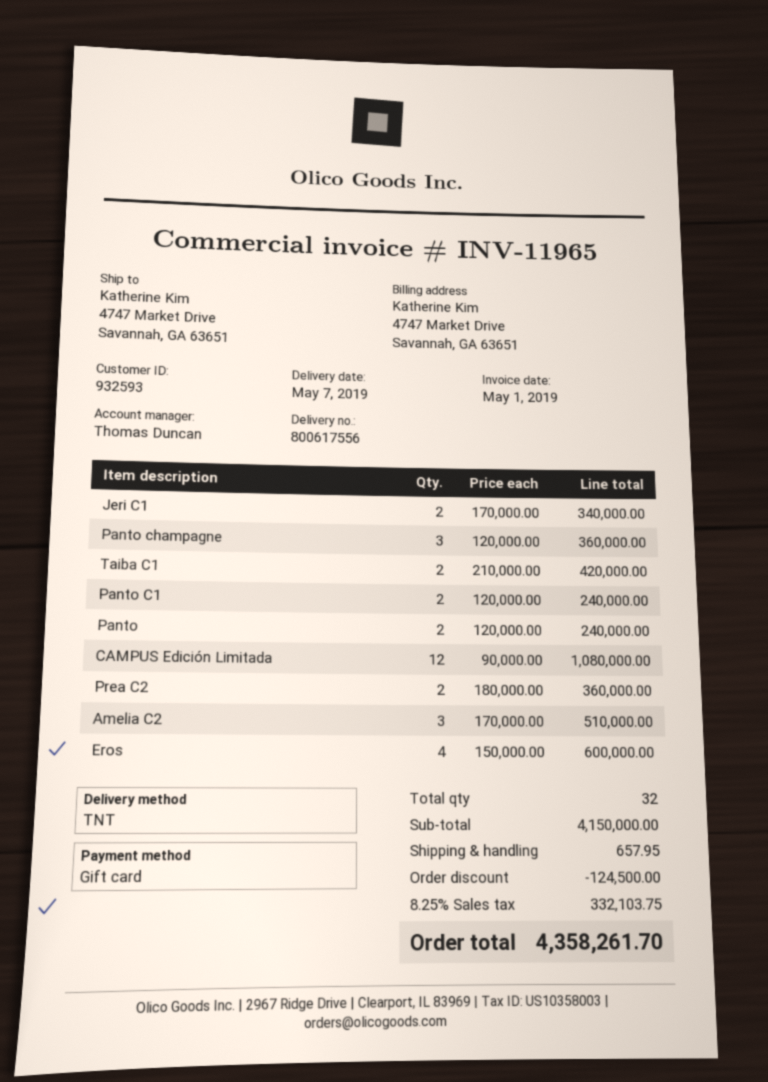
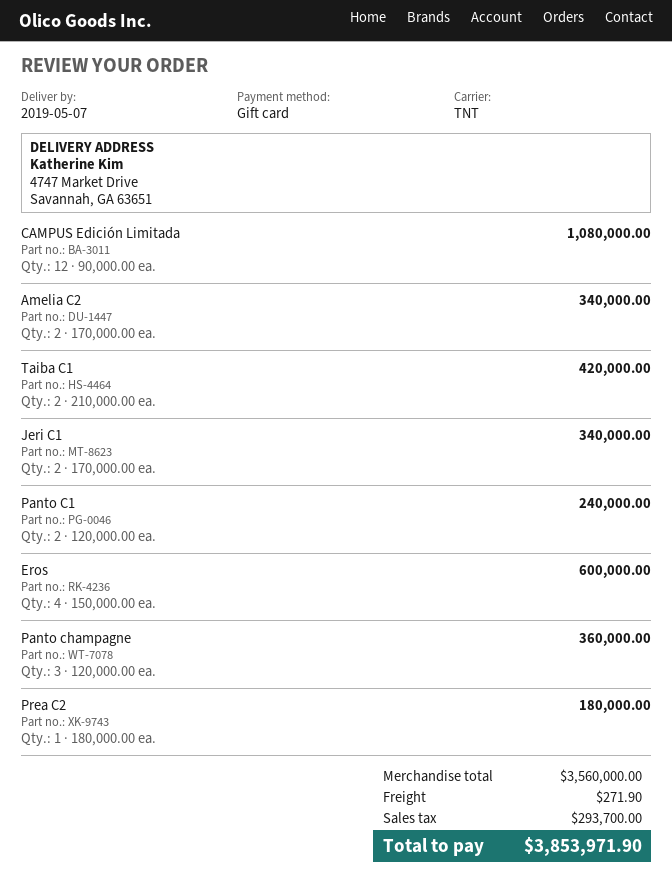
Panto: 2 x 120000.00 = 240000.00 -> none
Prea C2: 2 x 180000.00 = 360000.00 -> 1 x 180000.00 = 180000.00
Amelia C2: 3 x 170000.00 = 510000.00 -> 2 x 170000.00 = 340000.00
subtotal: 4150000.00 -> 3560000.00
discount: 124500.00 -> none
shipping: 657.95 -> 271.90
tax: 332103.75 -> 293700.00
total: 4358261.70 -> 3853971.90

